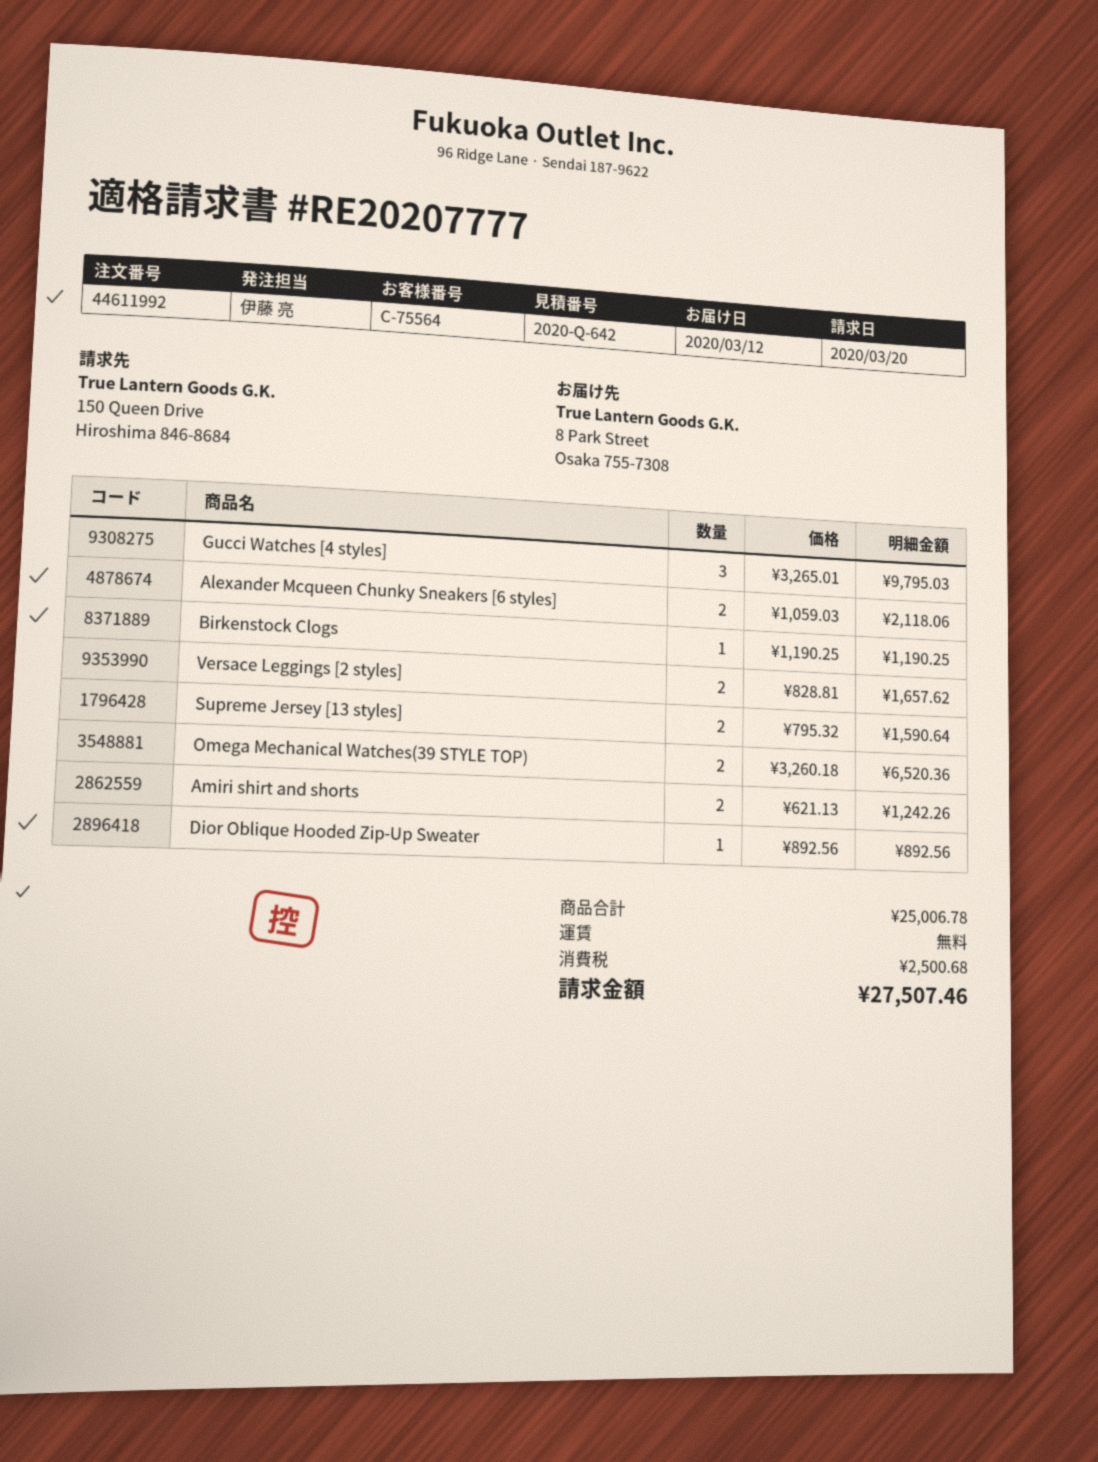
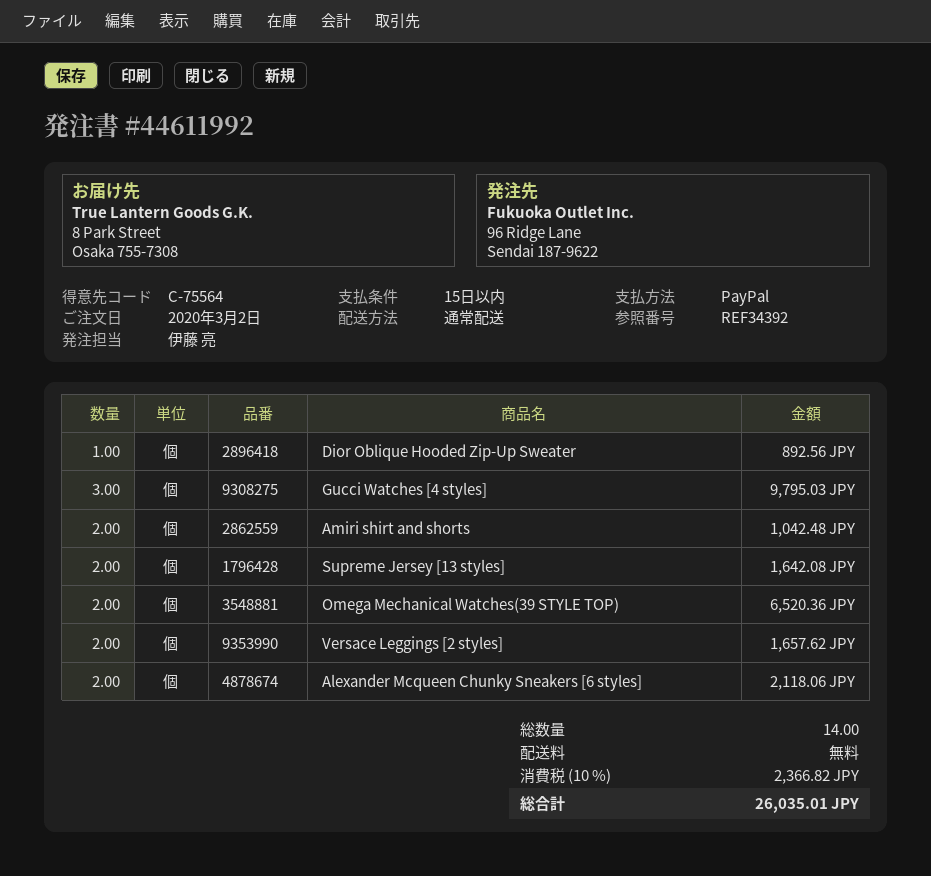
Birkenstock Clogs: 1 for 1190.25 -> none
Supreme Jersey [13 styles]: 2 for 1590.64 -> 2 for 1642.08
Amiri shirt and shorts: 2 for 1242.26 -> 2 for 1042.48
tax: 2500.68 -> 2366.82
total: 27507.46 -> 26035.01

